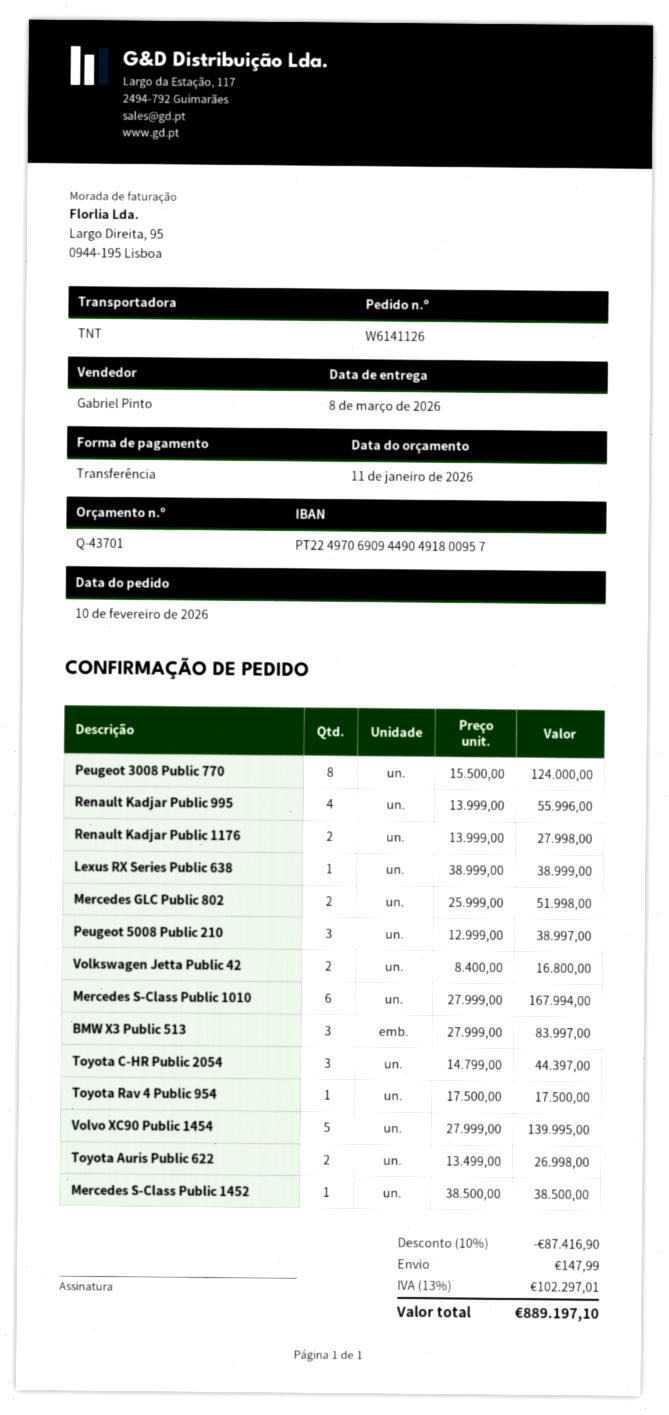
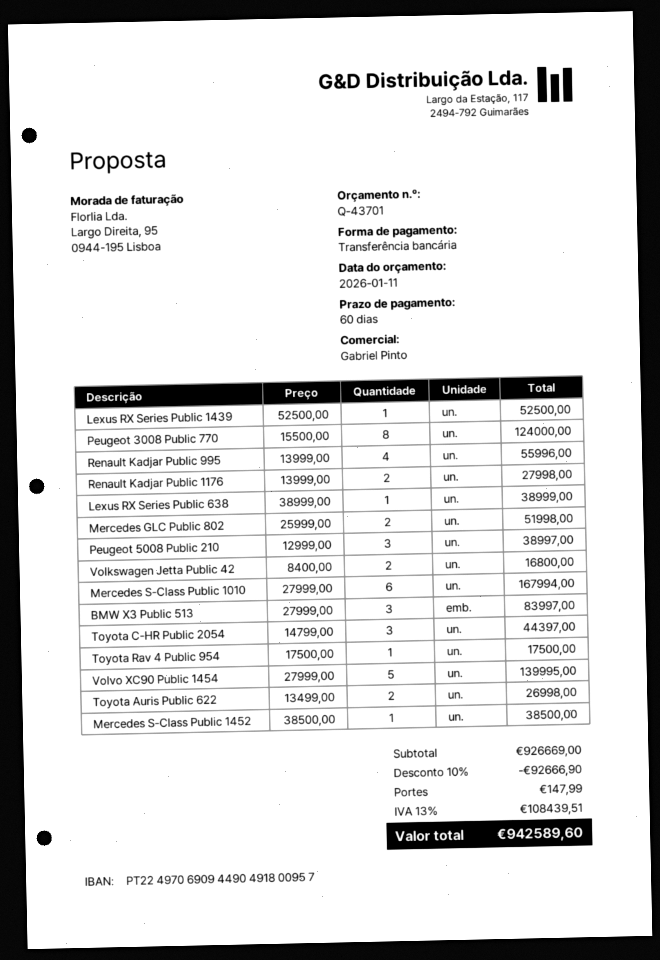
Lexus RX Series Public 1439: none -> 1 x 52500.00 = 52500.00
discount: 10% = 87416.90 -> 10% = 92666.90
tax: 13% = 102297.01 -> 13% = 108439.51
total: 889197.10 -> 942589.60

